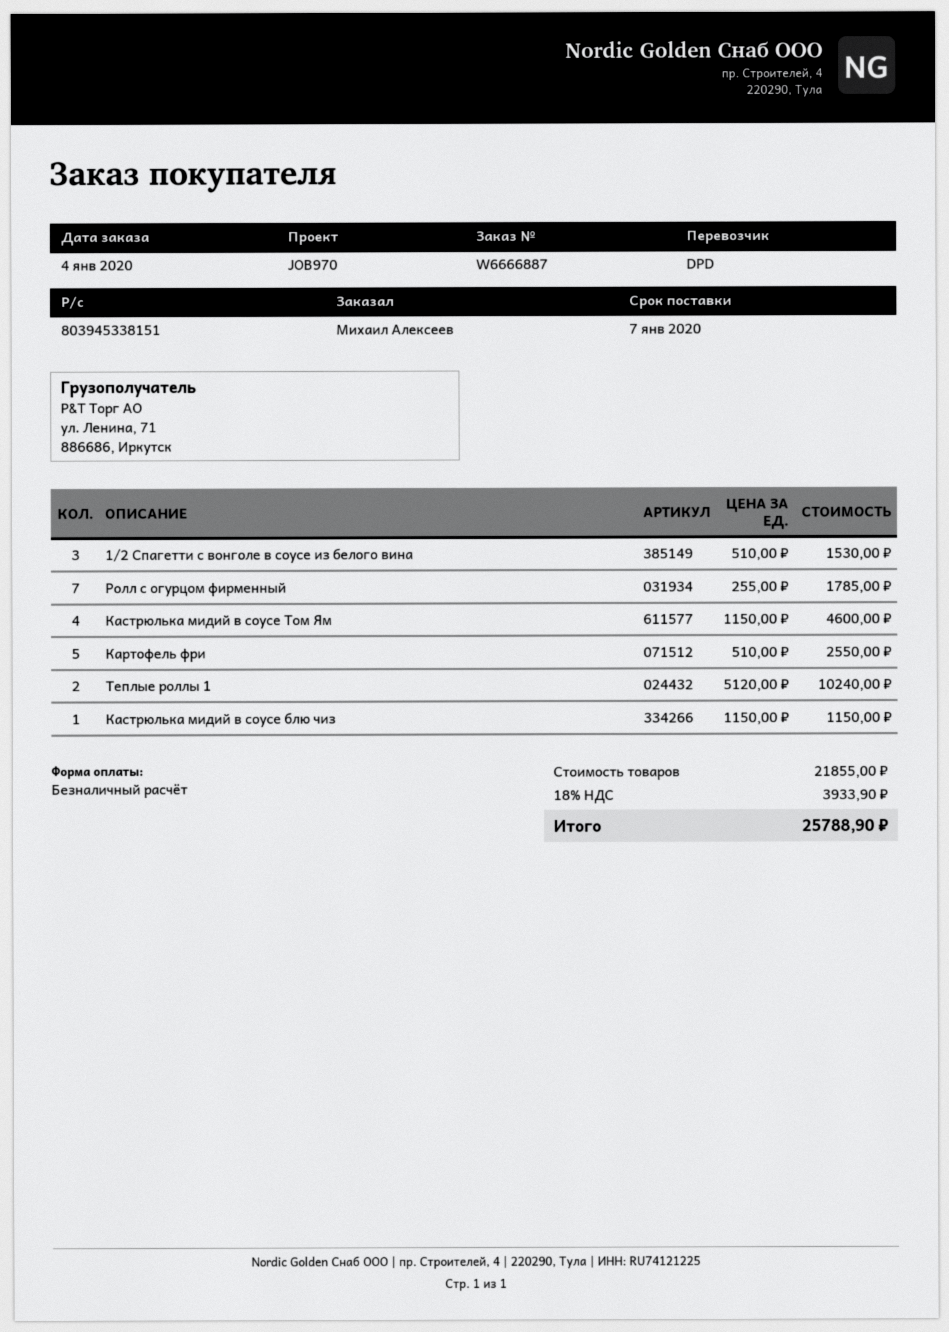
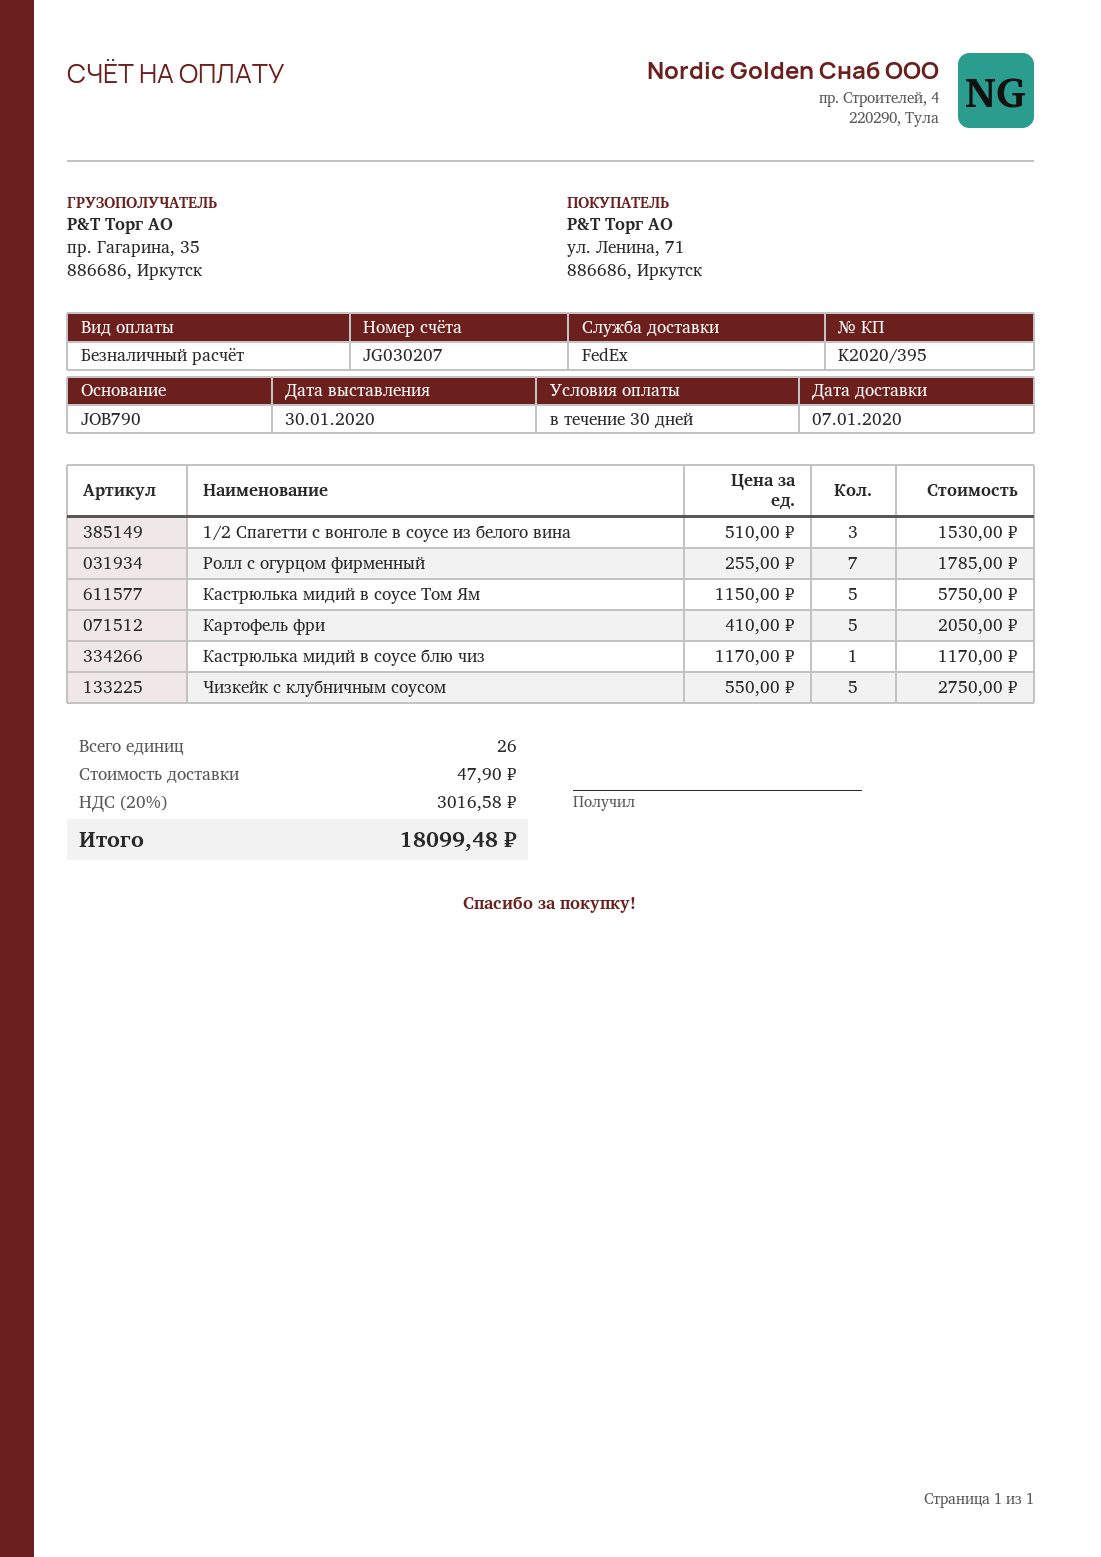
reference: JOB970 -> JOB790
shipping method: DPD -> FedEx
ship to: ул. Ленина, 71, 886686, Иркутск -> пр. Гагарина, 35, 886686, Иркутск
Кастрюлька мидий в соусе Том Ям: 4 x 1150.00 = 4600.00 -> 5 x 1150.00 = 5750.00
Картофель фри: 5 x 510.00 = 2550.00 -> 5 x 410.00 = 2050.00
Теплые роллы 1: 2 x 5120.00 = 10240.00 -> none
Кастрюлька мидий в соусе блю чиз: 1 x 1150.00 = 1150.00 -> 1 x 1170.00 = 1170.00
Чизкейк с клубничным соусом: none -> 5 x 550.00 = 2750.00
shipping: none -> 47.90
tax: 18% = 3933.90 -> 20% = 3016.58
total: 25788.90 -> 18099.48

